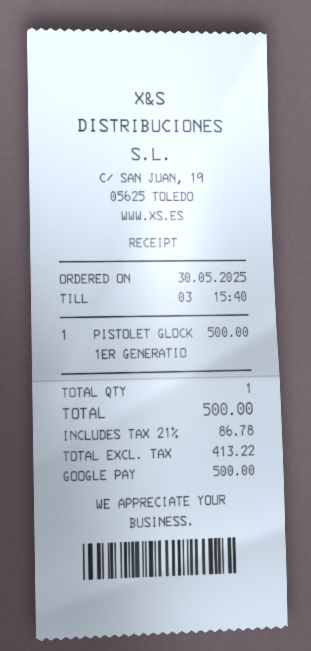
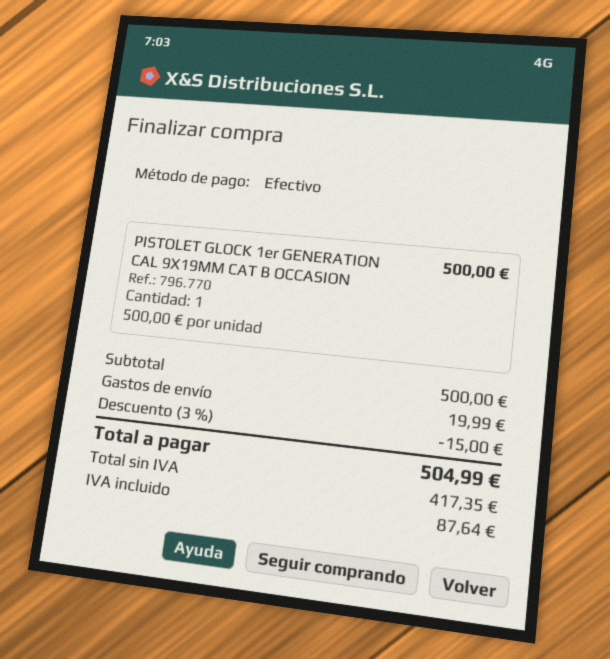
payment method: Google Pay -> cash
discount: none -> 3% = 15.00
shipping: none -> 19.99
net: 413.22 -> 417.35
tax: 86.78 -> 87.64
total: 500.00 -> 504.99

